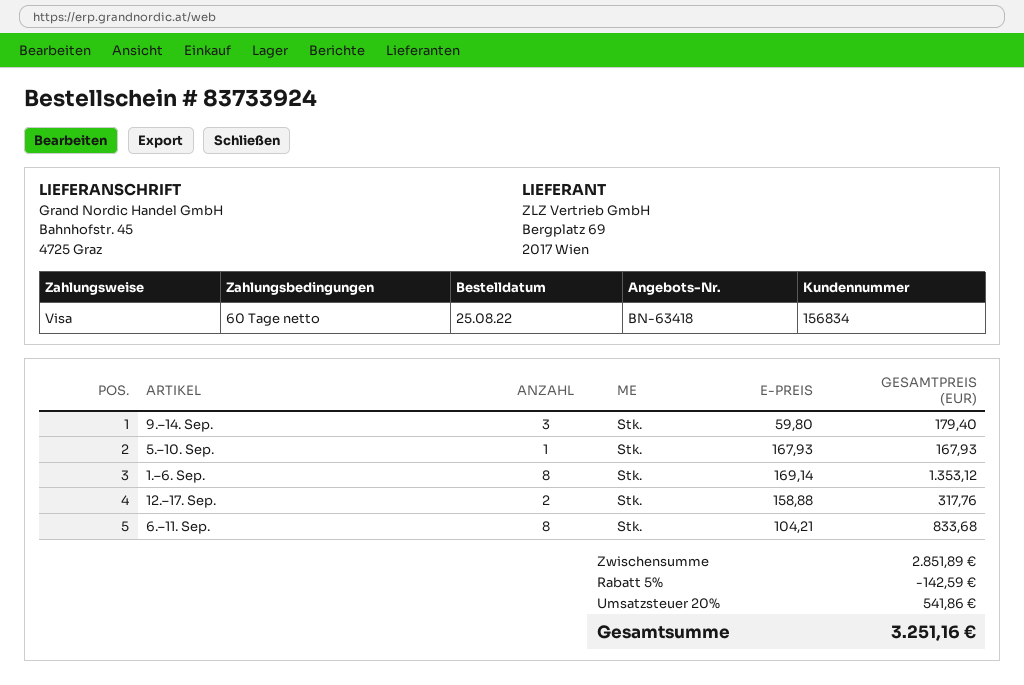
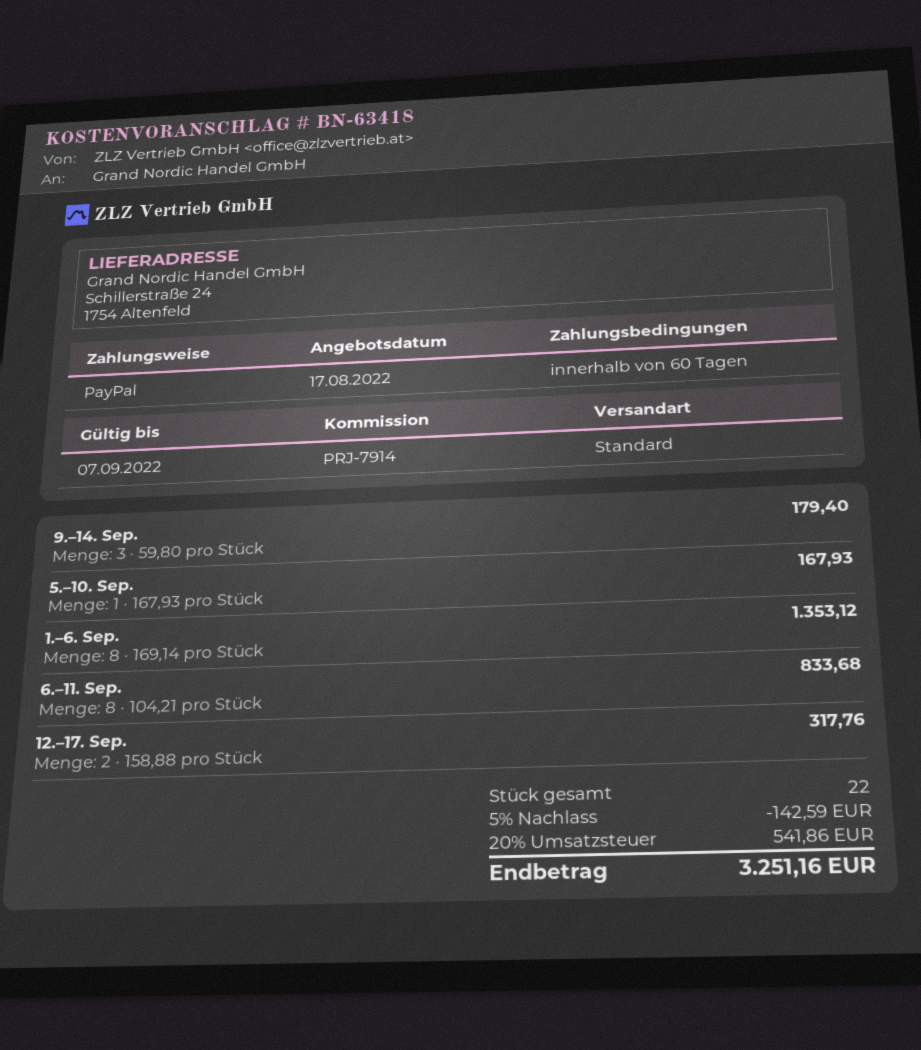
payment method: Visa -> PayPal
ship to: Bahnhofstr. 45, 4725 Graz -> Schillerstraße 24, 1754 Altenfeld

